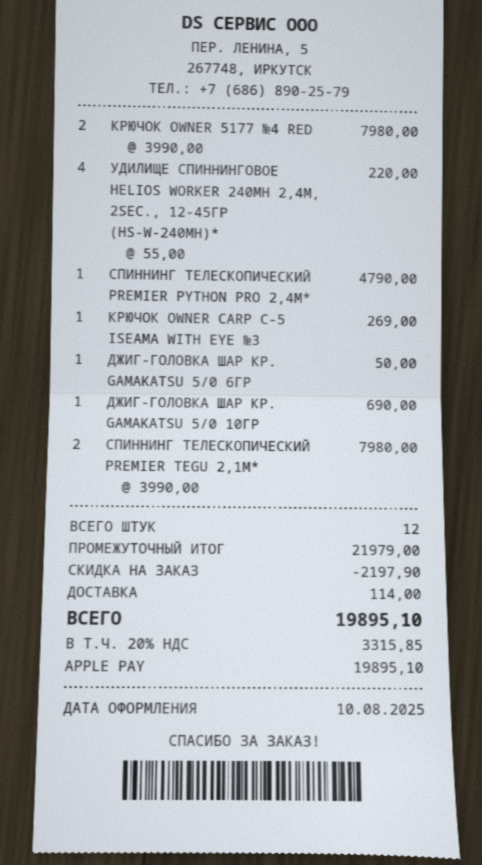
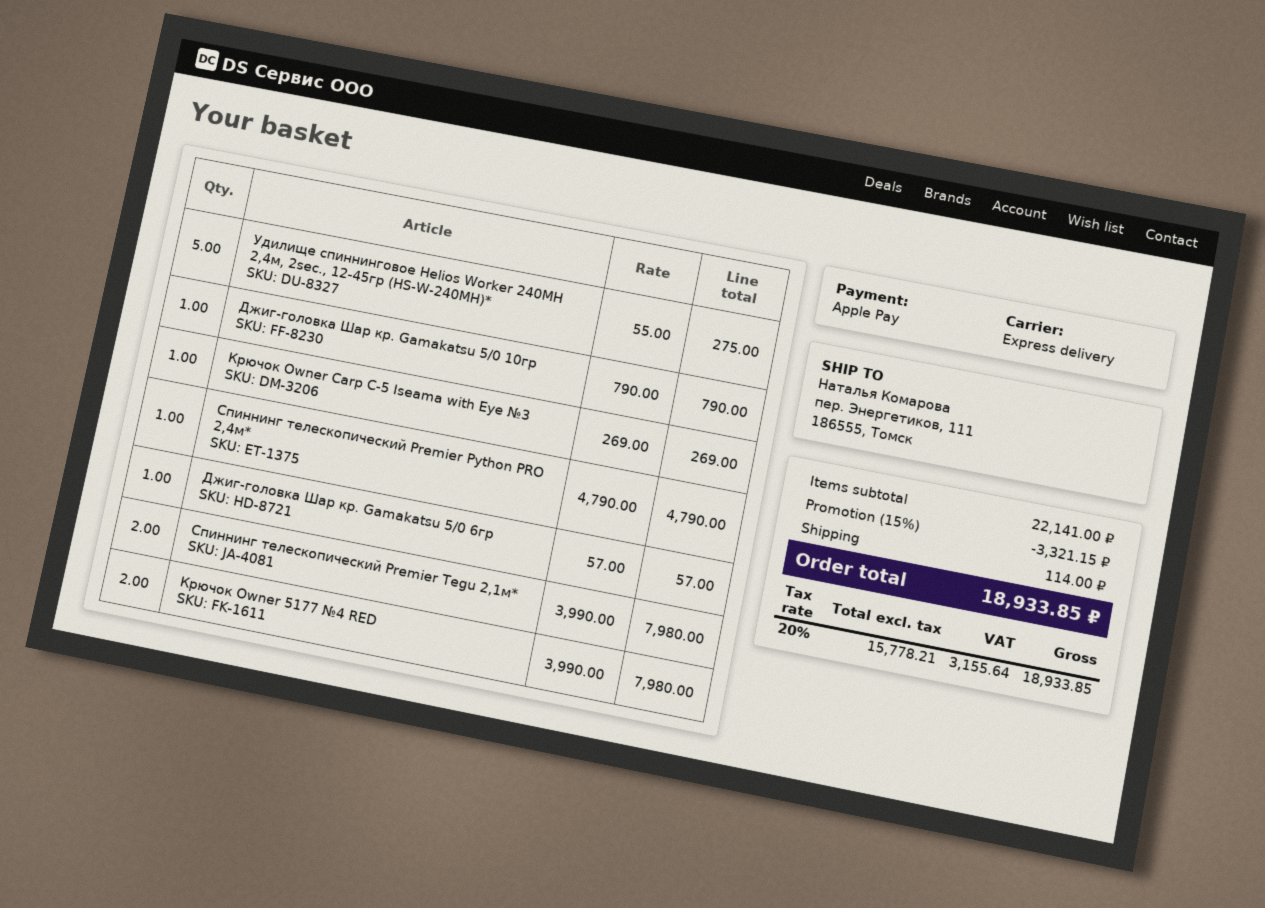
УДИЛИЩЕ СПИННИНГОВОЕ HELIOS WORKER 240MH 2,4М, 2SEC., 12-45ГР (HS-W-240MH)*: 4 x 55.00 = 220.00 -> 5 x 55.00 = 275.00
ДЖИГ-ГОЛОВКА ШАР КР. GAMAKATSU 5/0 6ГР: 1 x 50.00 = 50.00 -> 1 x 57.00 = 57.00
ДЖИГ-ГОЛОВКА ШАР КР. GAMAKATSU 5/0 10ГР: 1 x 690.00 = 690.00 -> 1 x 790.00 = 790.00
subtotal: 21979.00 -> 22141.00
discount: 2197.90 -> 3321.15
tax: 20% = 3315.85 -> 20% = 3155.64
total: 19895.10 -> 18933.85

